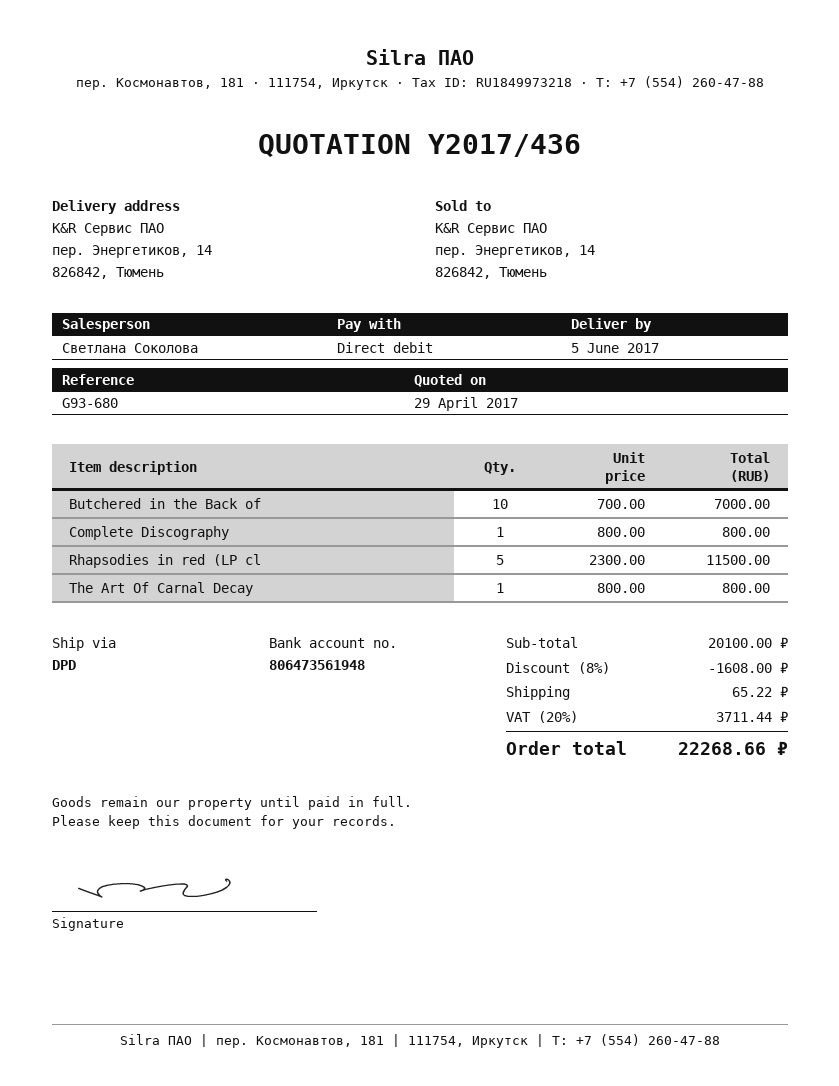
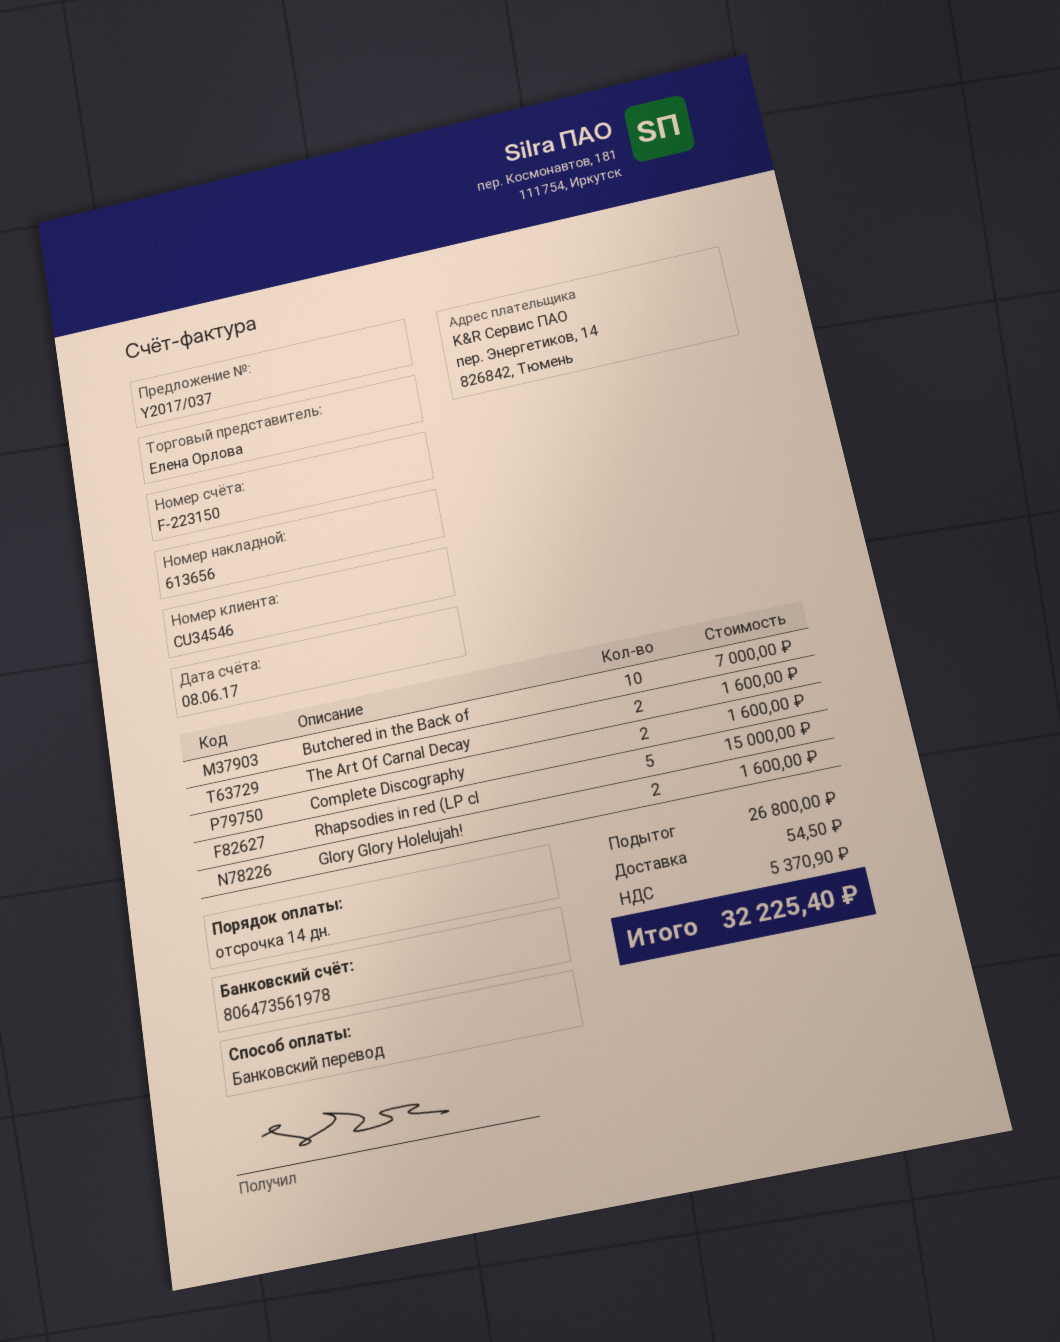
quote number: Y2017/436 -> Y2017/037
sales rep: Светлана Соколова -> Елена Орлова
payment method: direct debit -> bank transfer
bank account: 806473561948 -> 806473561978
Complete Discography: 1 for 800.00 -> 2 for 1600.00
Rhapsodies in red (LP cl: 5 for 11500.00 -> 5 for 15000.00
The Art Of Carnal Decay: 1 for 800.00 -> 2 for 1600.00
Glory Glory Holelujah!: none -> 2 for 1600.00
subtotal: 20100.00 -> 26800.00
discount: 8% = 1608.00 -> none
shipping: 65.22 -> 54.50
tax: 3711.44 -> 5370.90
total: 22268.66 -> 32225.40

